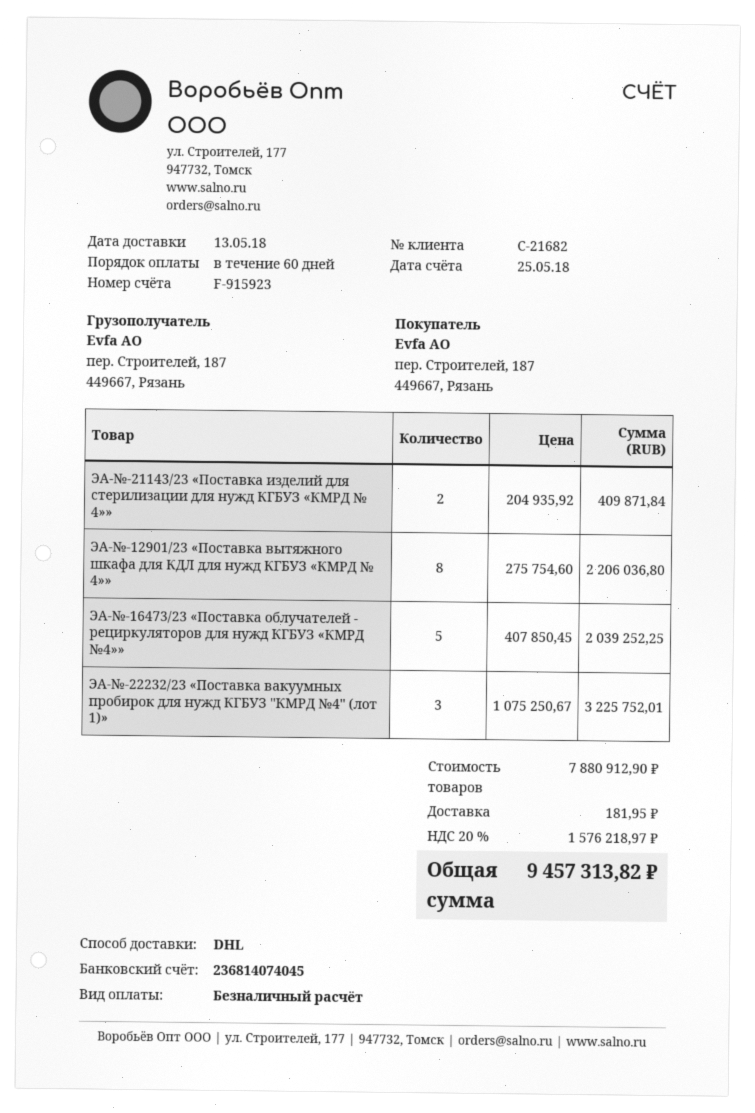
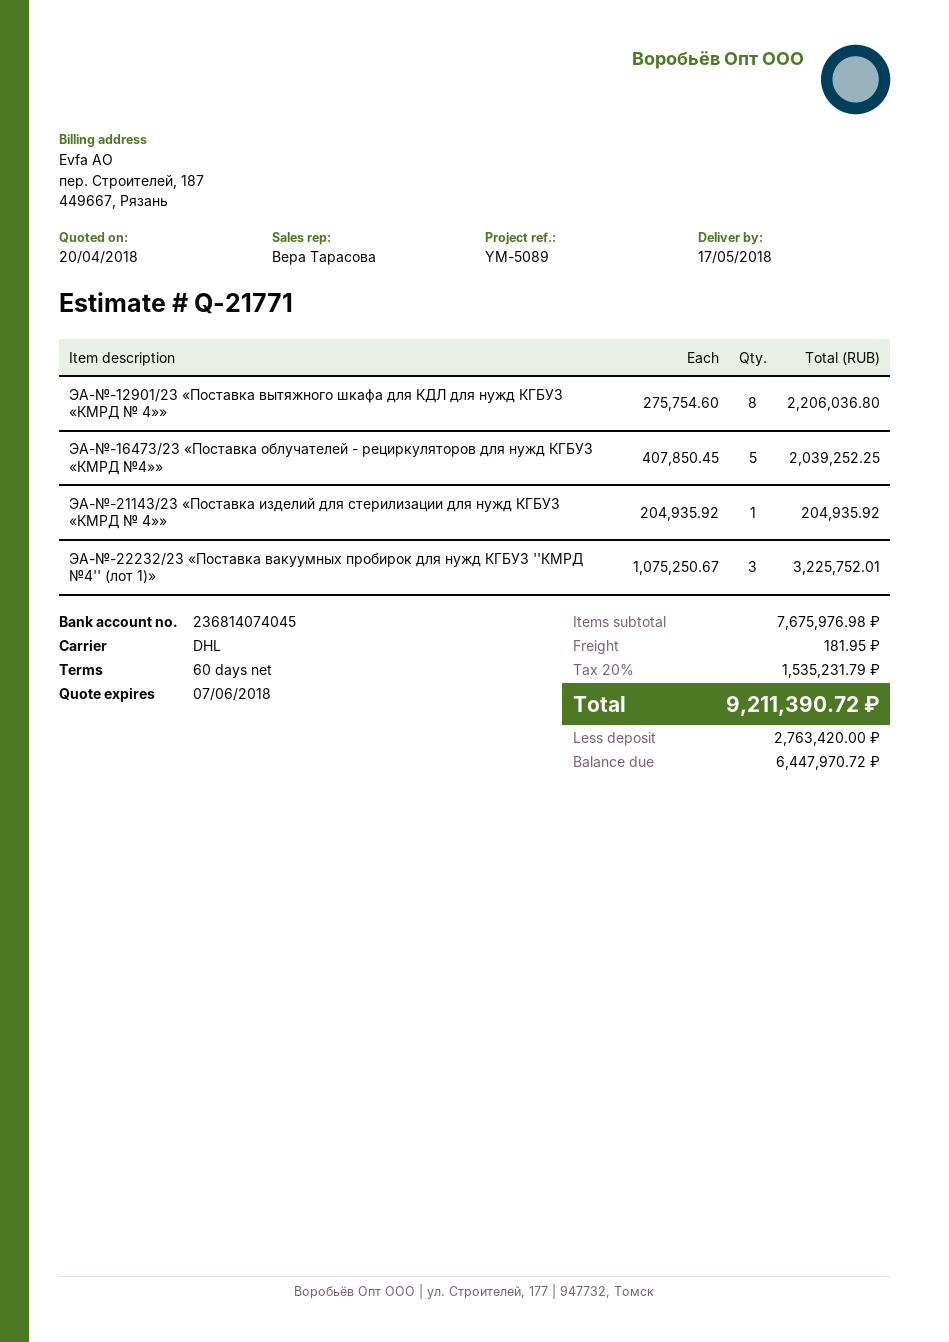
delivery date: 2018-05-13 -> 2018-05-17
ЭА-№-21143/23 «Поставка изделий для стерилизации для нужд КГБУЗ «КМРД № 4»»: 2 x 204935.92 = 409871.84 -> 1 x 204935.92 = 204935.92
subtotal: 7880912.90 -> 7675976.98
tax: 20% = 1576218.97 -> 20% = 1535231.79
total: 9457313.82 -> 9211390.72

